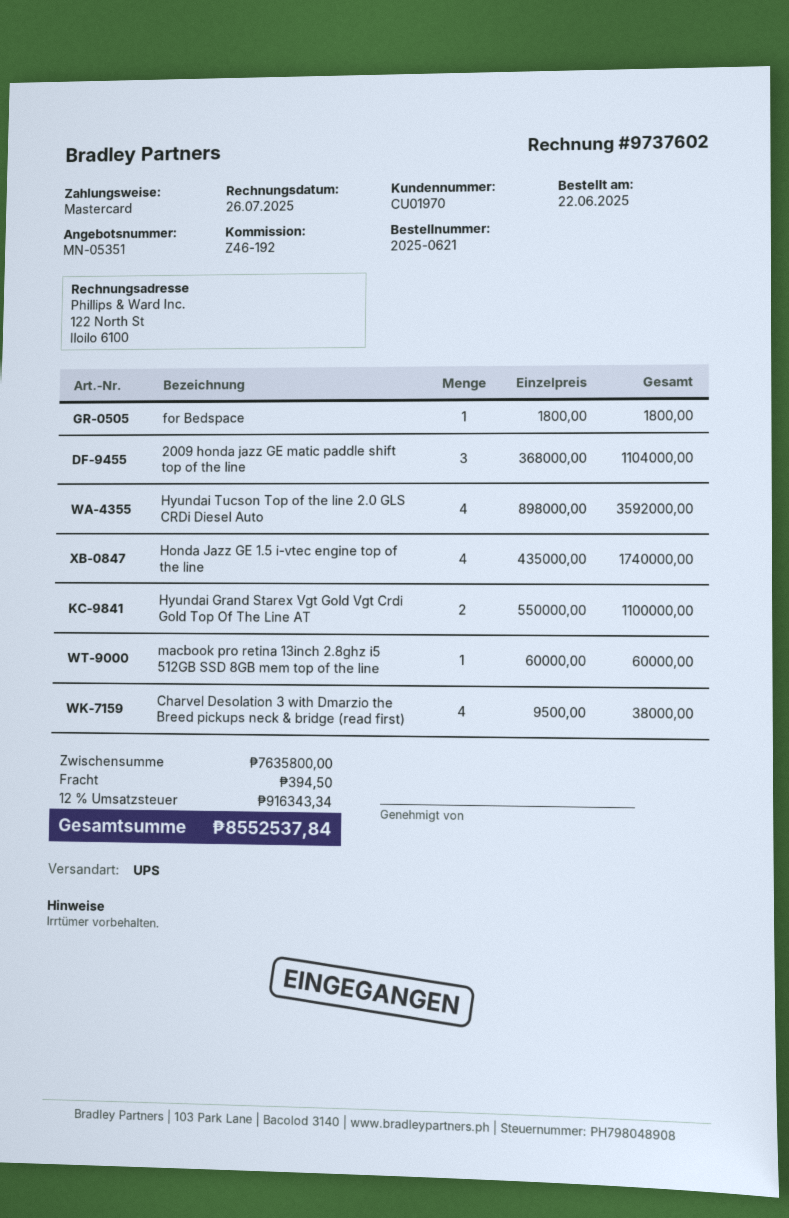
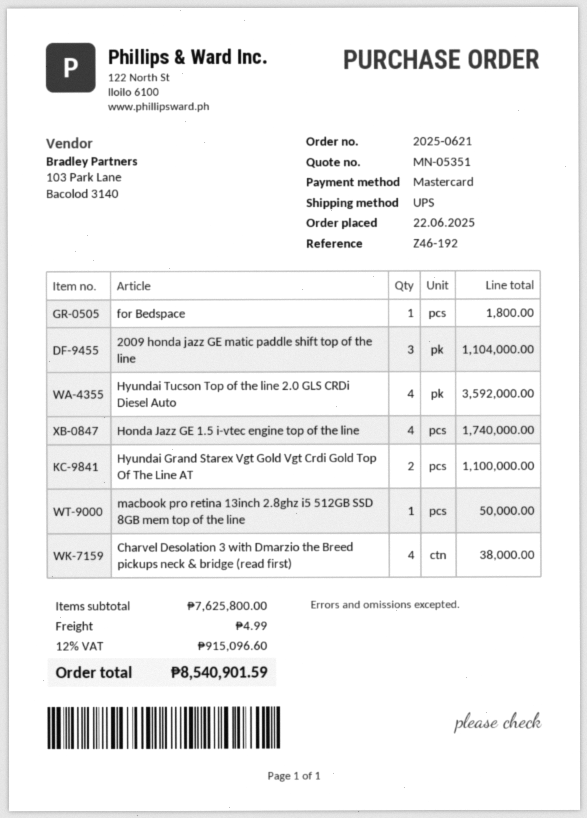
macbook pro retina 13inch 2.8ghz i5 512GB SSD 8GB mem top of the line: 1 for 60000.00 -> 1 for 50000.00
subtotal: 7635800.00 -> 7625800.00
shipping: 394.50 -> 4.99
tax: 12% = 916343.34 -> 12% = 915096.60
total: 8552537.84 -> 8540901.59

